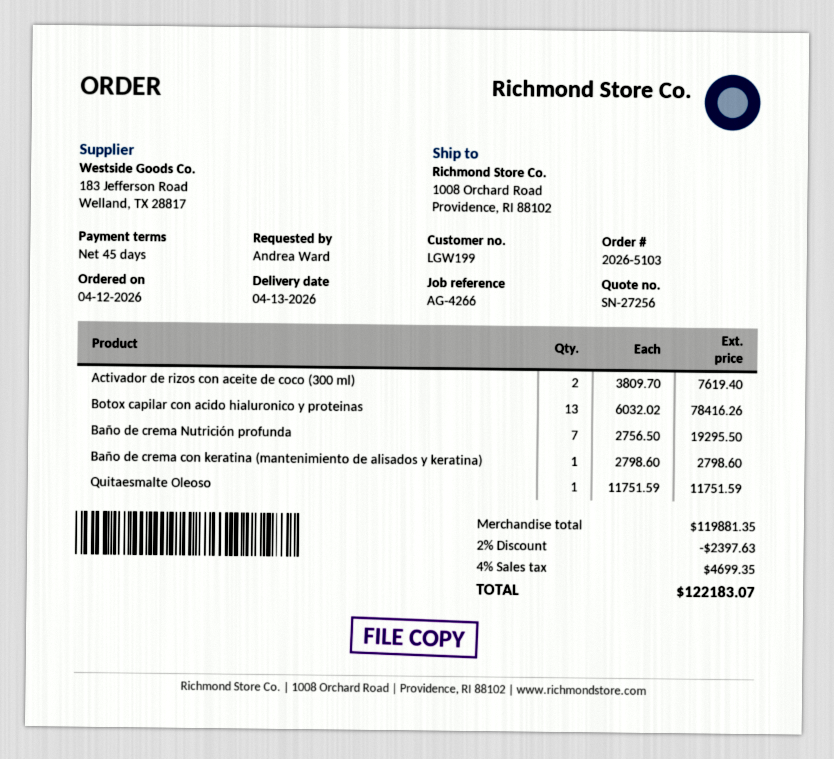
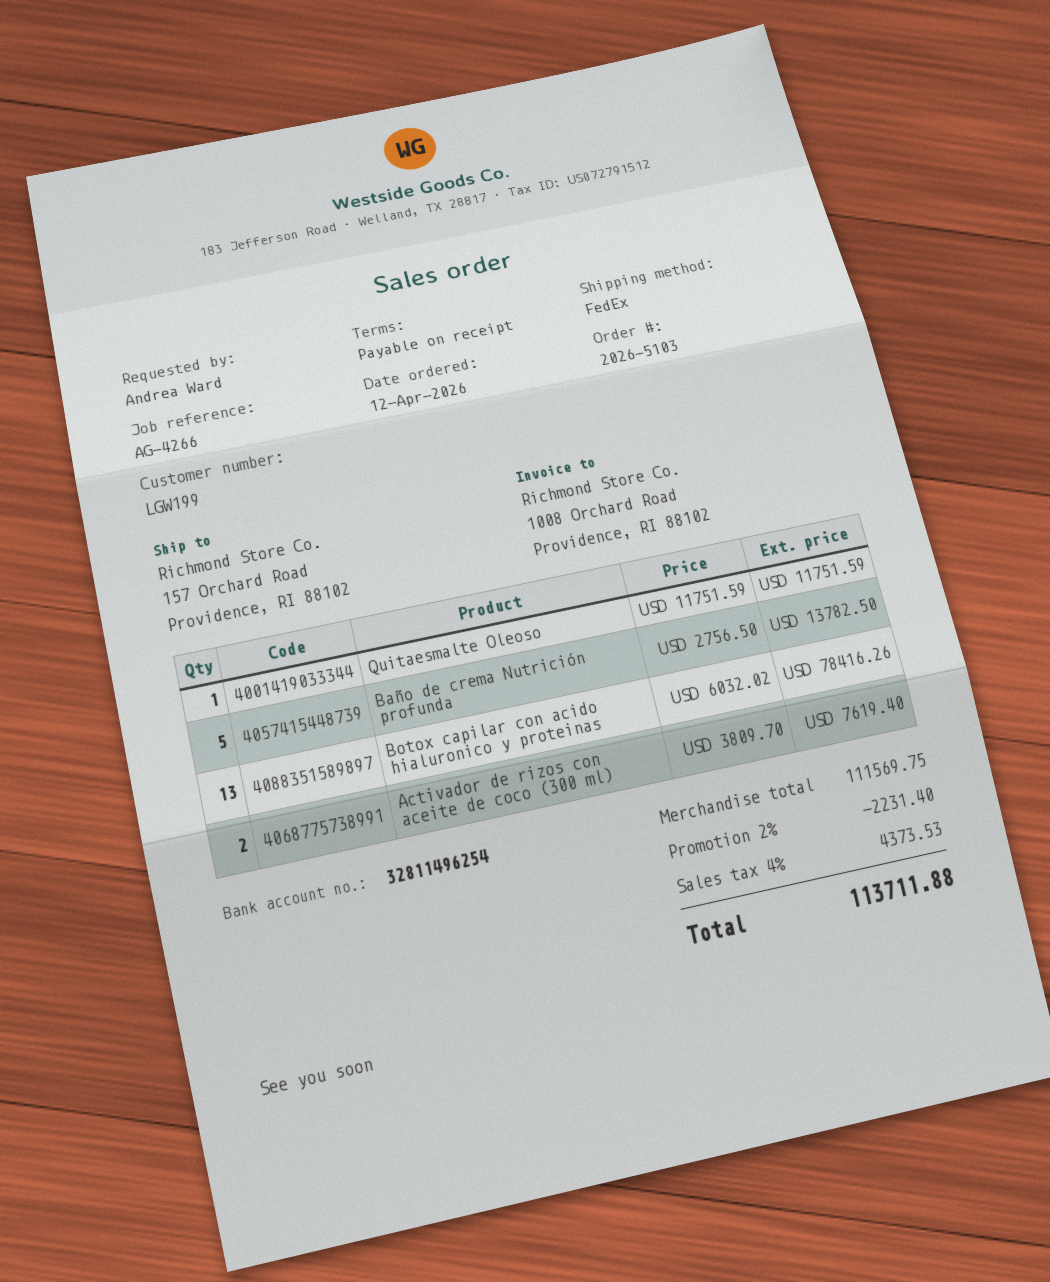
payment terms: 45 days -> on receipt
ship to: 1008 Orchard Road, Providence, RI 88102 -> 157 Orchard Road, Providence, RI 88102
Baño de crema Nutrición profunda: 7 x 2756.50 = 19295.50 -> 5 x 2756.50 = 13782.50
Baño de crema con keratina (mantenimiento de alisados y keratina): 1 x 2798.60 = 2798.60 -> none
subtotal: 119881.35 -> 111569.75
discount: 2% = 2397.63 -> 2% = 2231.40
tax: 4% = 4699.35 -> 4% = 4373.53
total: 122183.07 -> 113711.88

